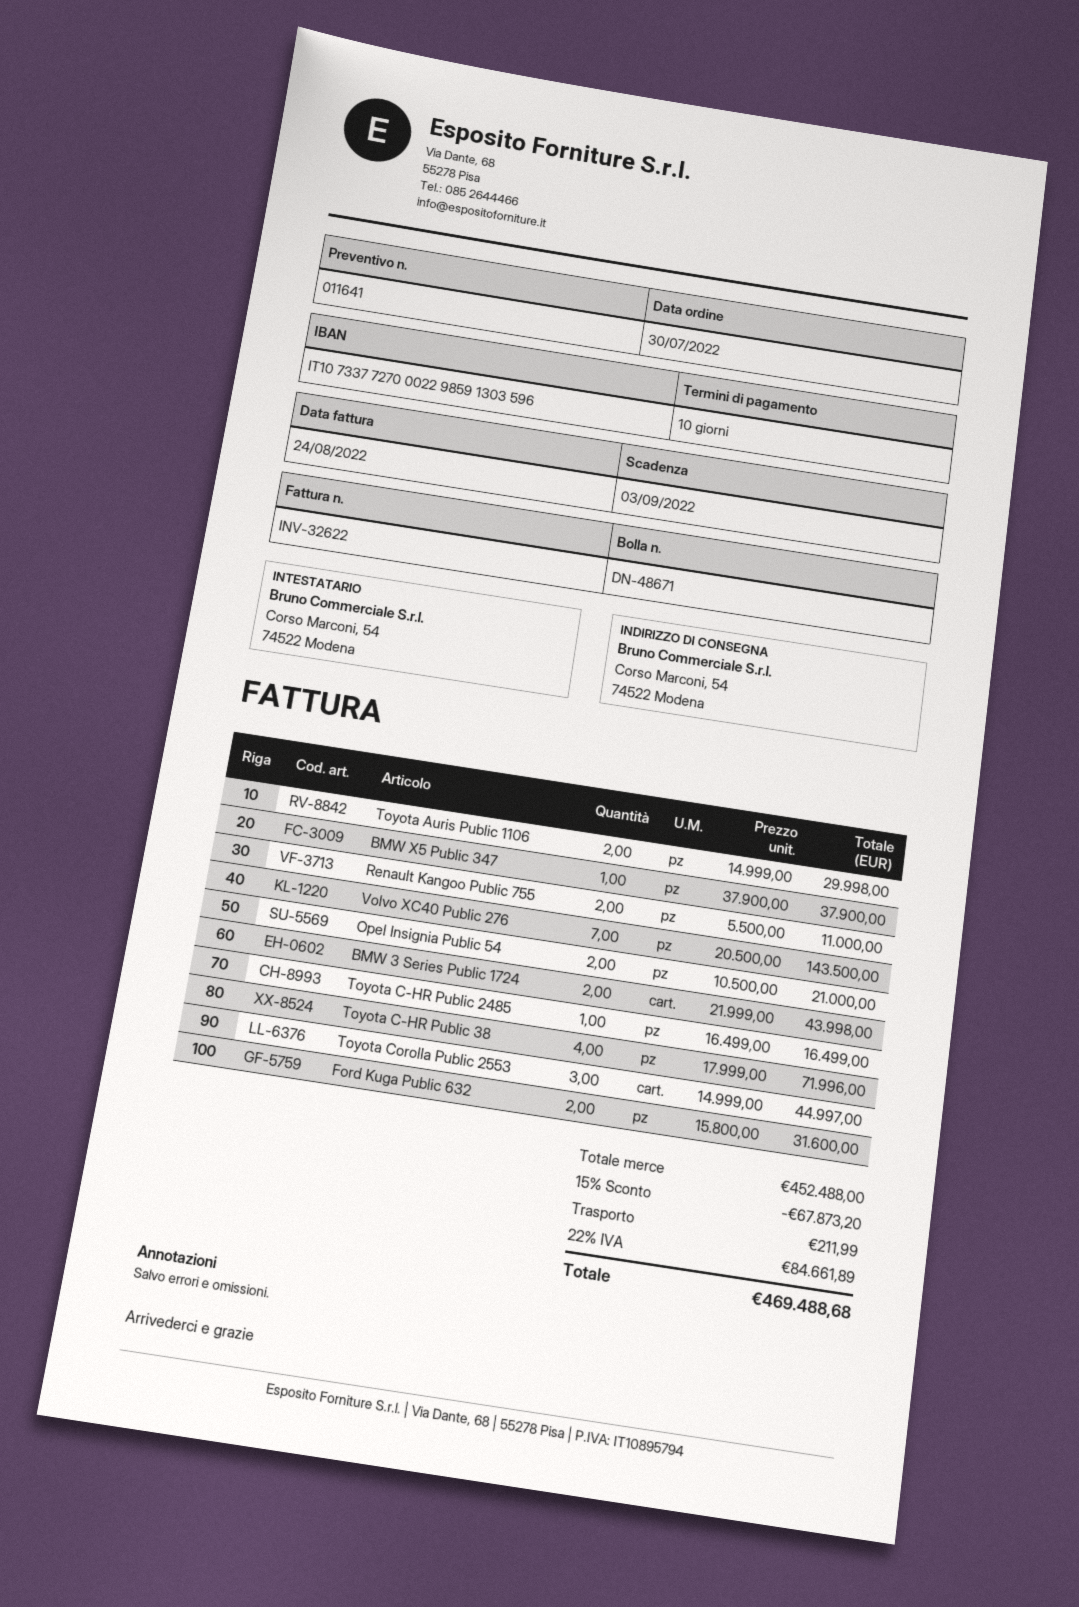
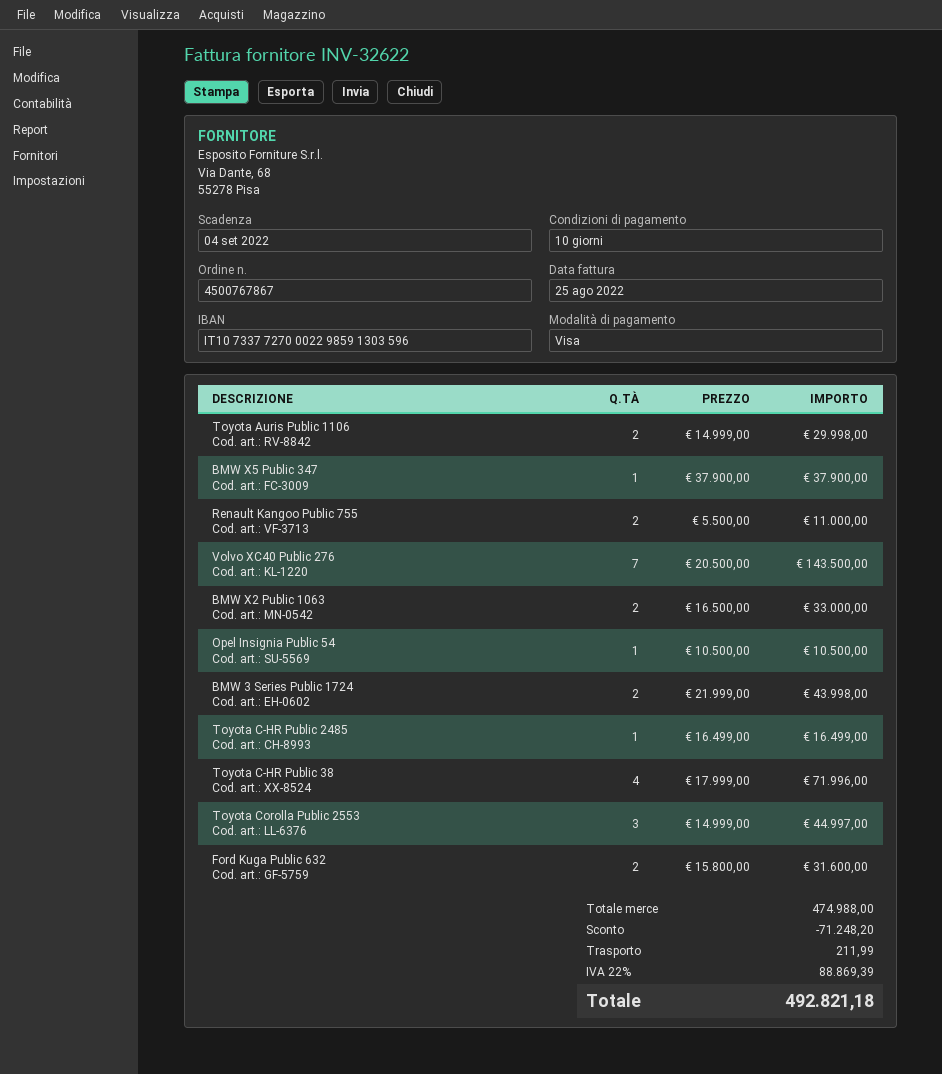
invoice date: 2022-08-24 -> 2022-08-25
due date: 2022-09-03 -> 2022-09-04
Opel Insignia Public 54: 2 x 10500.00 = 21000.00 -> 1 x 10500.00 = 10500.00
BMW X2 Public 1063: none -> 2 x 16500.00 = 33000.00
subtotal: 452488.00 -> 474988.00
discount: 67873.20 -> 71248.20
tax: 22% = 84661.89 -> 22% = 88869.39
total: 469488.68 -> 492821.18

